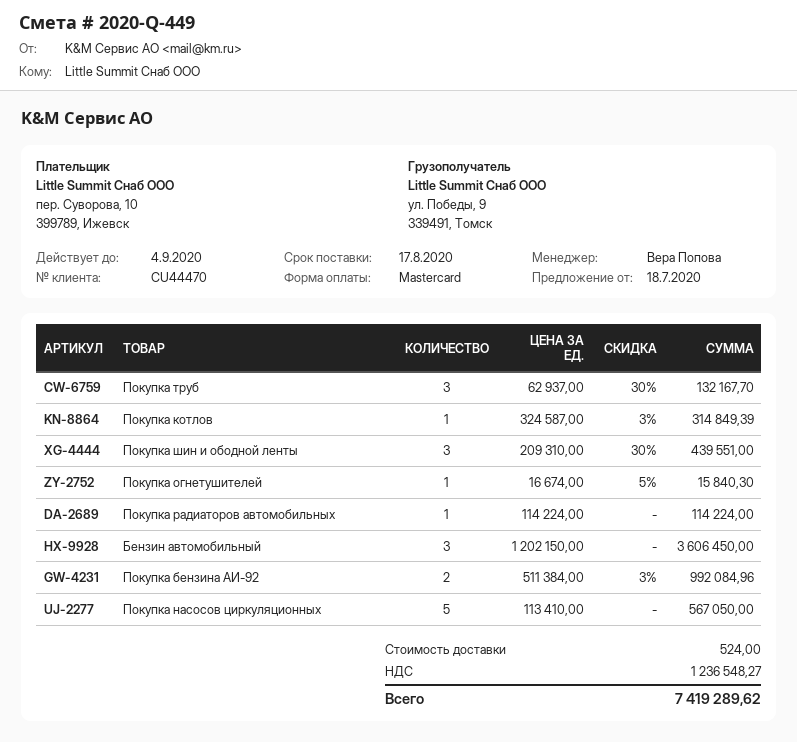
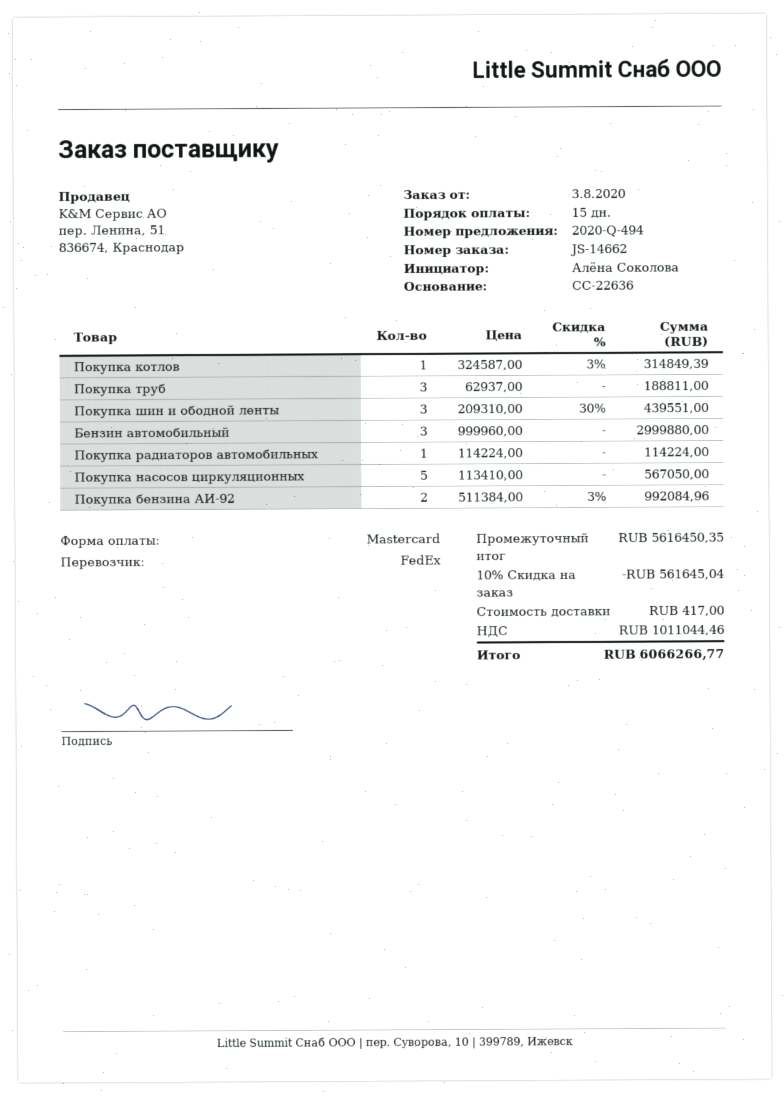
quote number: 2020-Q-449 -> 2020-Q-494
Покупка труб: 3 x 62937.00 - 30% = 132167.70 -> 3 x 62937.00 = 188811.00
Покупка огнетушителей: 1 x 16674.00 - 5% = 15840.30 -> none
Бензин автомобильный: 3 x 1202150.00 = 3606450.00 -> 3 x 999960.00 = 2999880.00
discount: none -> 10% = 561645.04
shipping: 524.00 -> 417.00
tax: 1236548.27 -> 1011044.46
total: 7419289.62 -> 6066266.77

